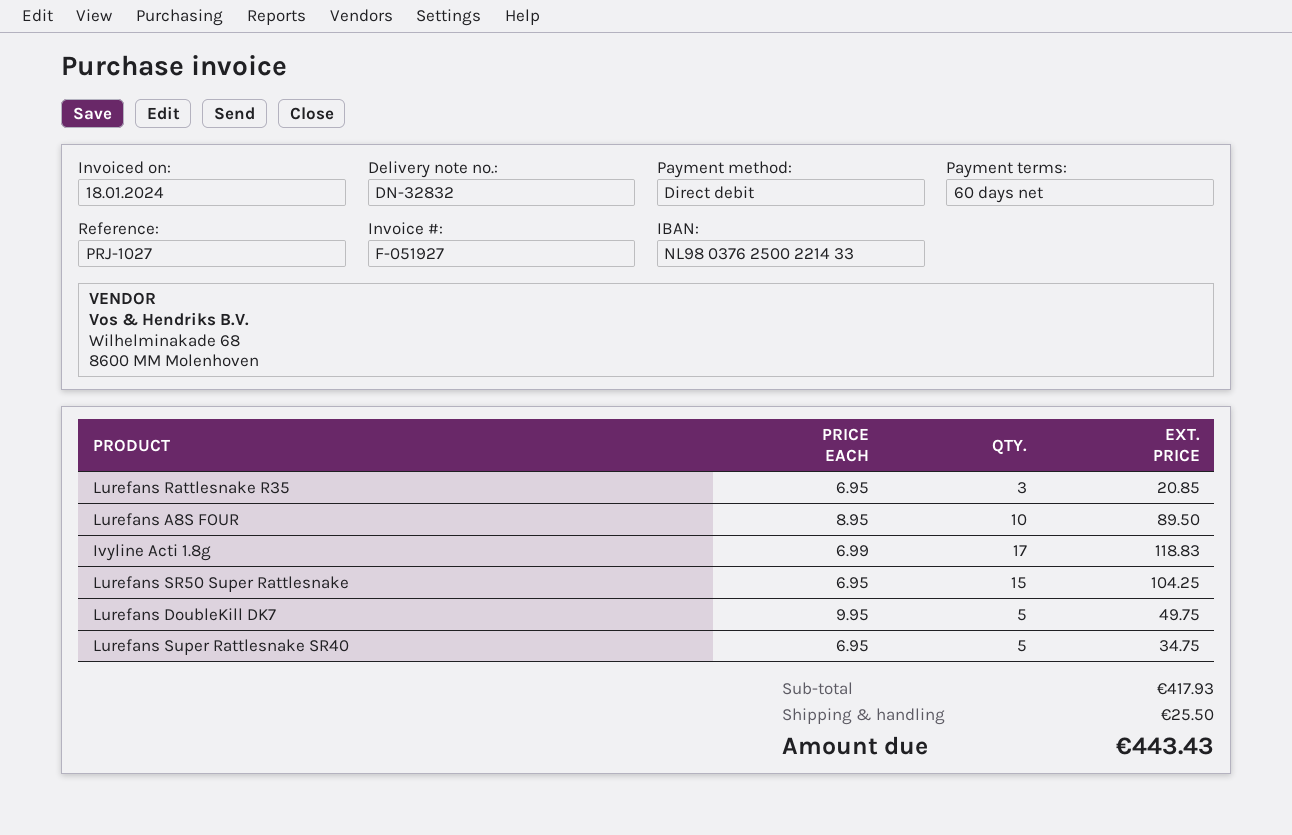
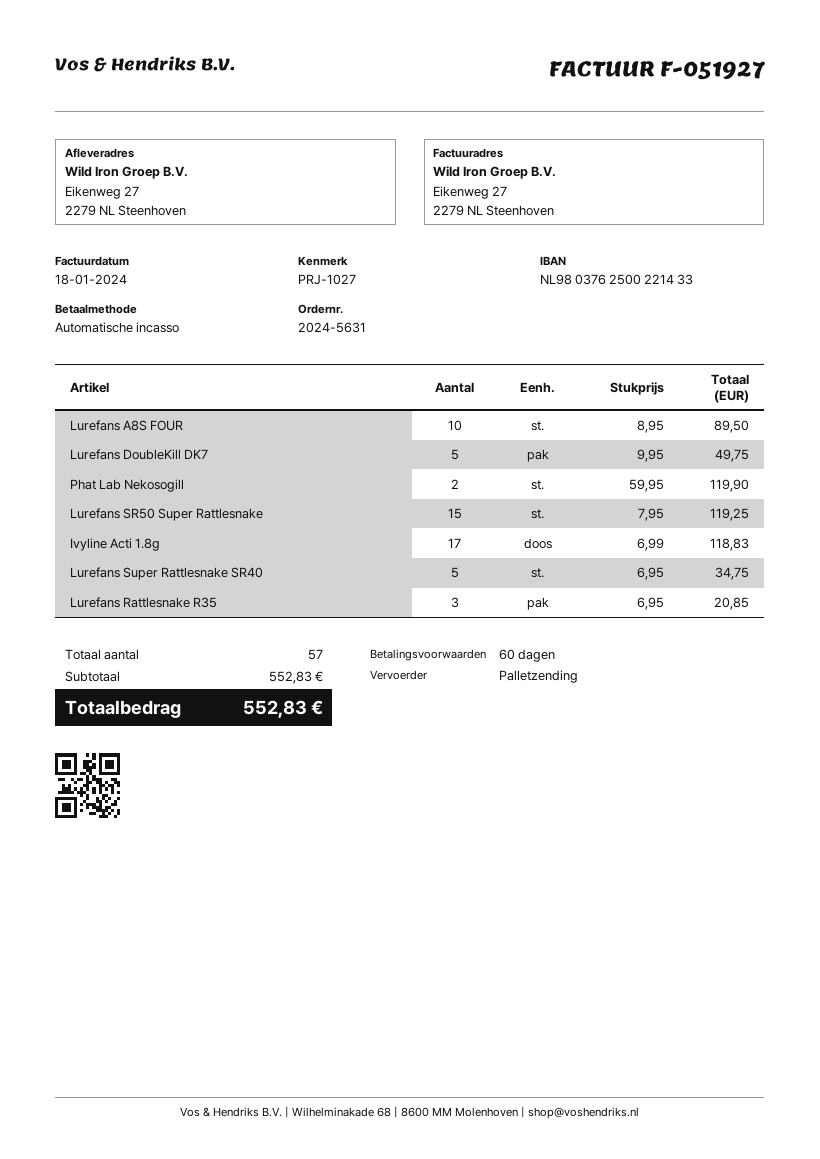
Lurefans SR50 Super Rattlesnake: 15 x 6.95 = 104.25 -> 15 x 7.95 = 119.25
Phat Lab Nekosogill: none -> 2 x 59.95 = 119.90
subtotal: 417.93 -> 552.83
shipping: 25.50 -> none
total: 443.43 -> 552.83

